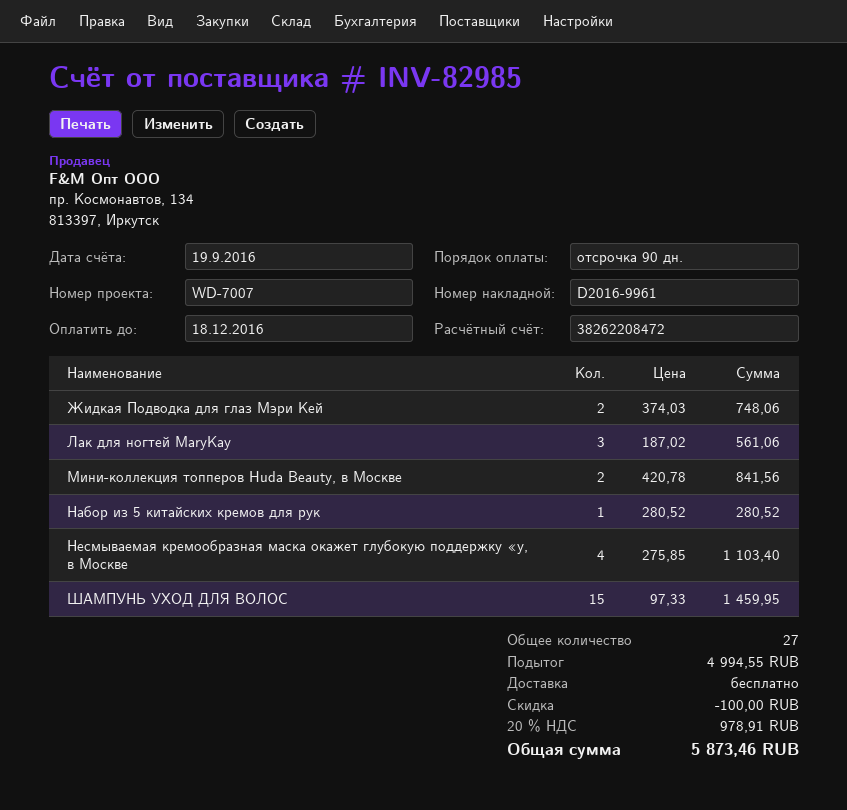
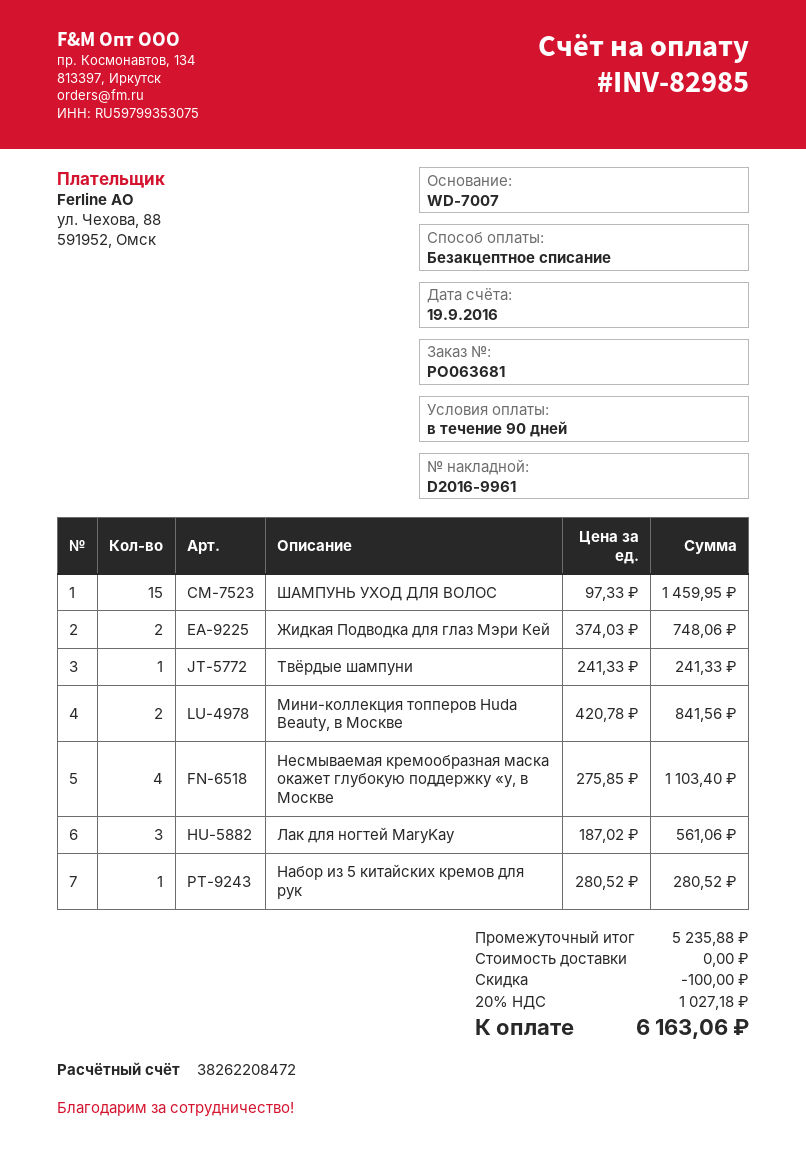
Твёрдые шампуни: none -> 1 x 241.33 = 241.33
subtotal: 4994.55 -> 5235.88
tax: 20% = 978.91 -> 20% = 1027.18
total: 5873.46 -> 6163.06

